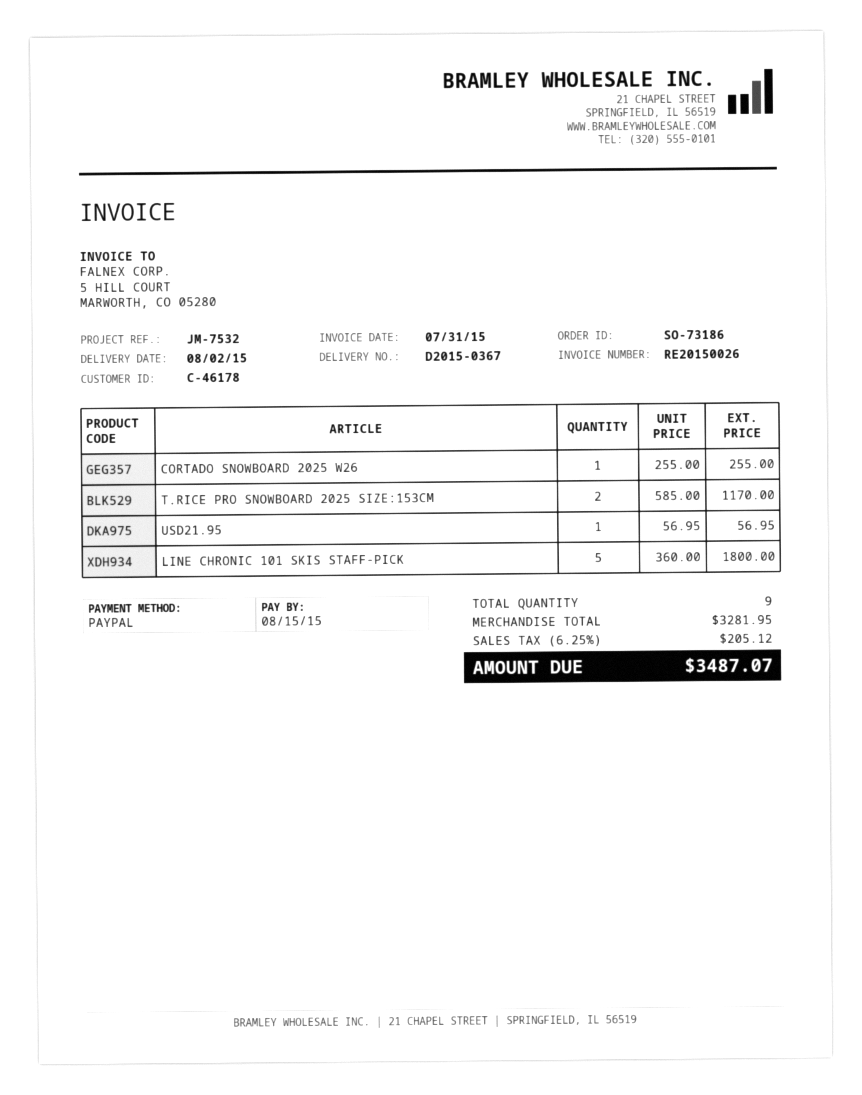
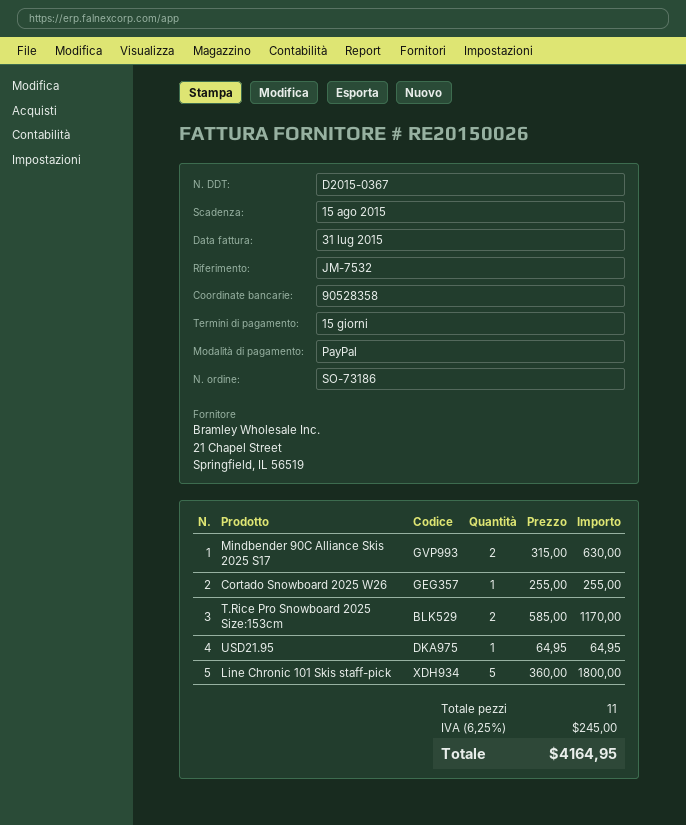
USD21.95: 1 x 56.95 = 56.95 -> 1 x 64.95 = 64.95
Mindbender 90C Alliance Skis 2025 S17: none -> 2 x 315.00 = 630.00
total quantity: 9 -> 11
tax: 6.25% = 205.12 -> 6.25% = 245.00
total: 3487.07 -> 4164.95

